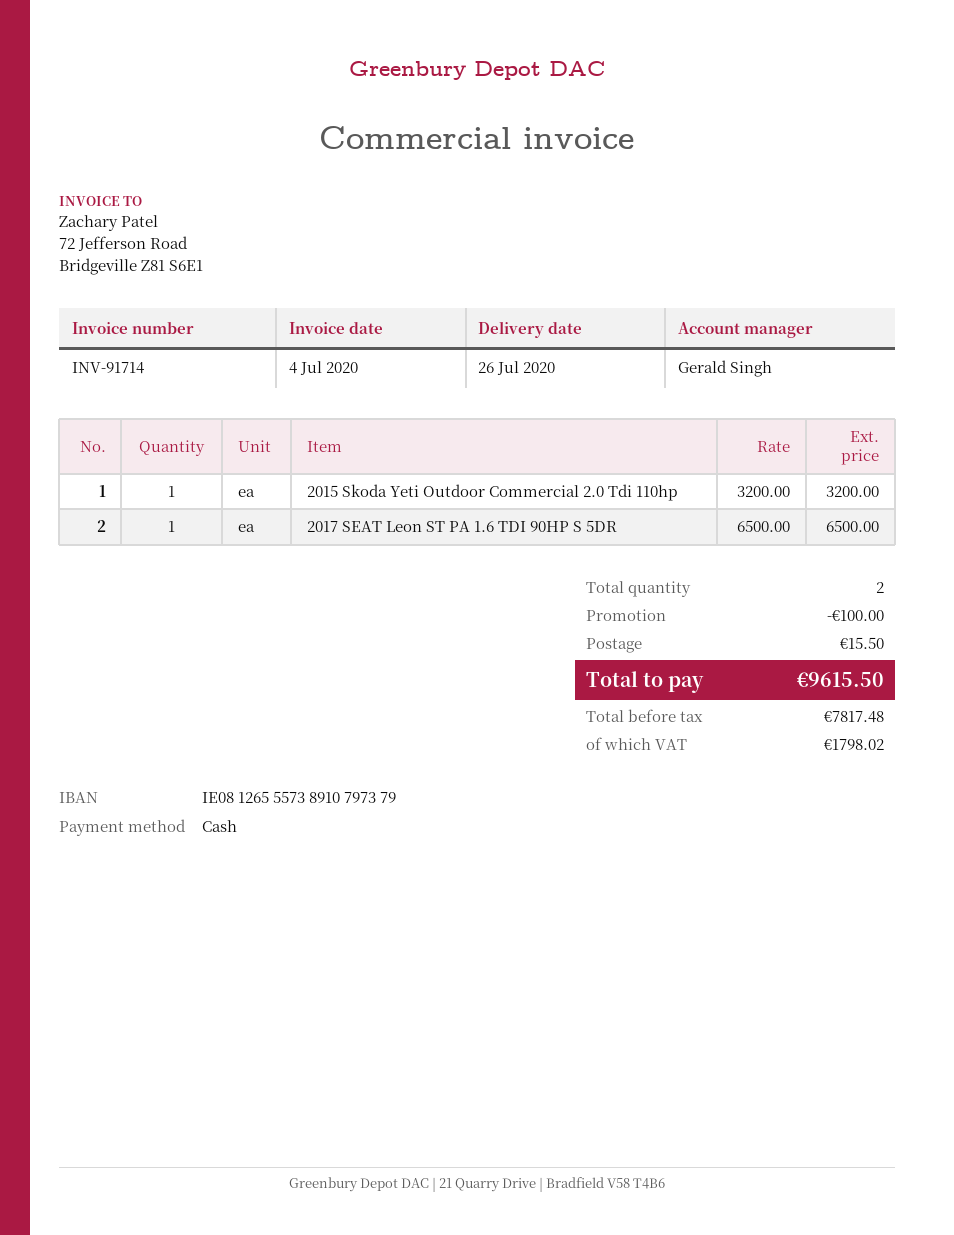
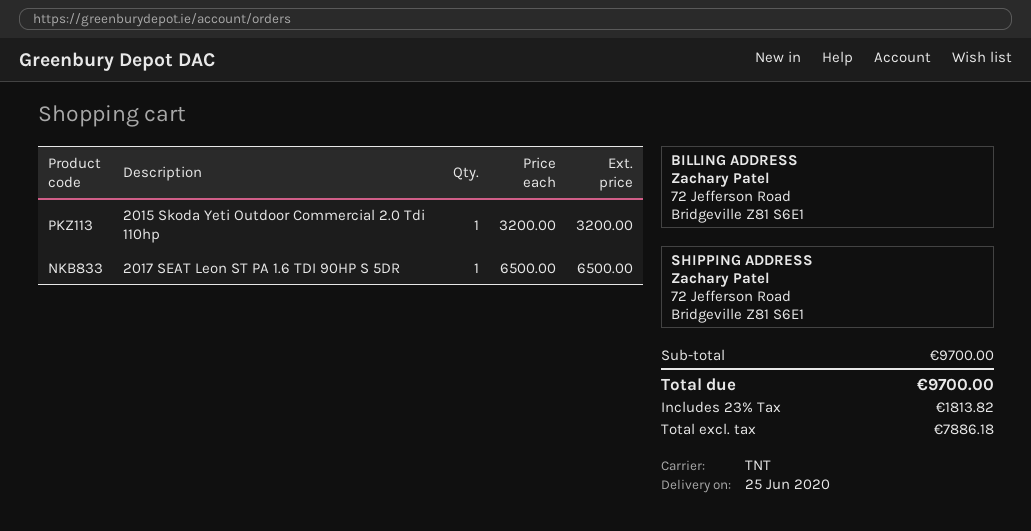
delivery date: 2020-07-26 -> 2020-06-25
discount: 100.00 -> none
shipping: 15.50 -> none
net: 7817.48 -> 7886.18
tax: 1798.02 -> 1813.82
total: 9615.50 -> 9700.00

